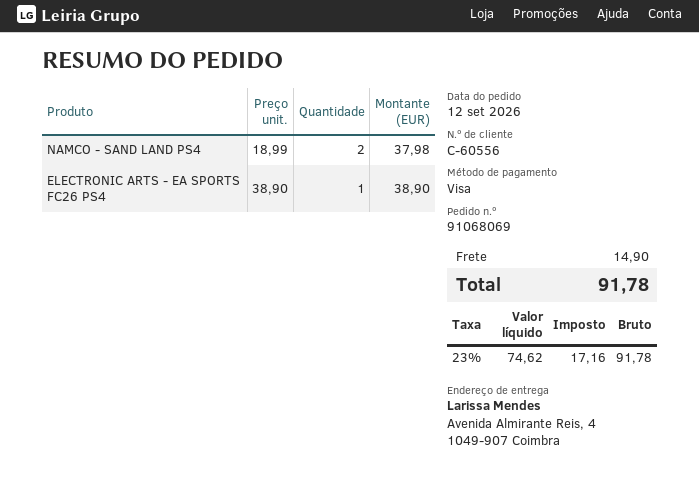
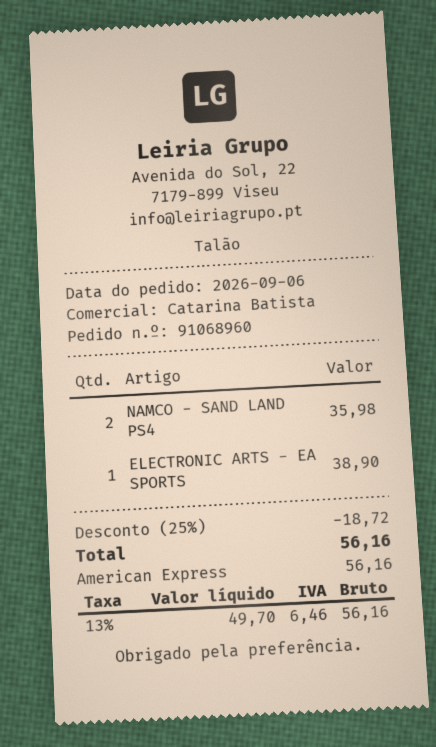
order number: 91068069 -> 91068960
order date: 2026-09-12 -> 2026-09-06
payment method: Visa -> American Express
NAMCO - SAND LAND PS4: 2 for 37.98 -> 2 for 35.98
discount: none -> 25% = 18.72
shipping: 14.90 -> none
net: 74.62 -> 49.70
tax: 23% = 17.16 -> 13% = 6.46
total: 91.78 -> 56.16

